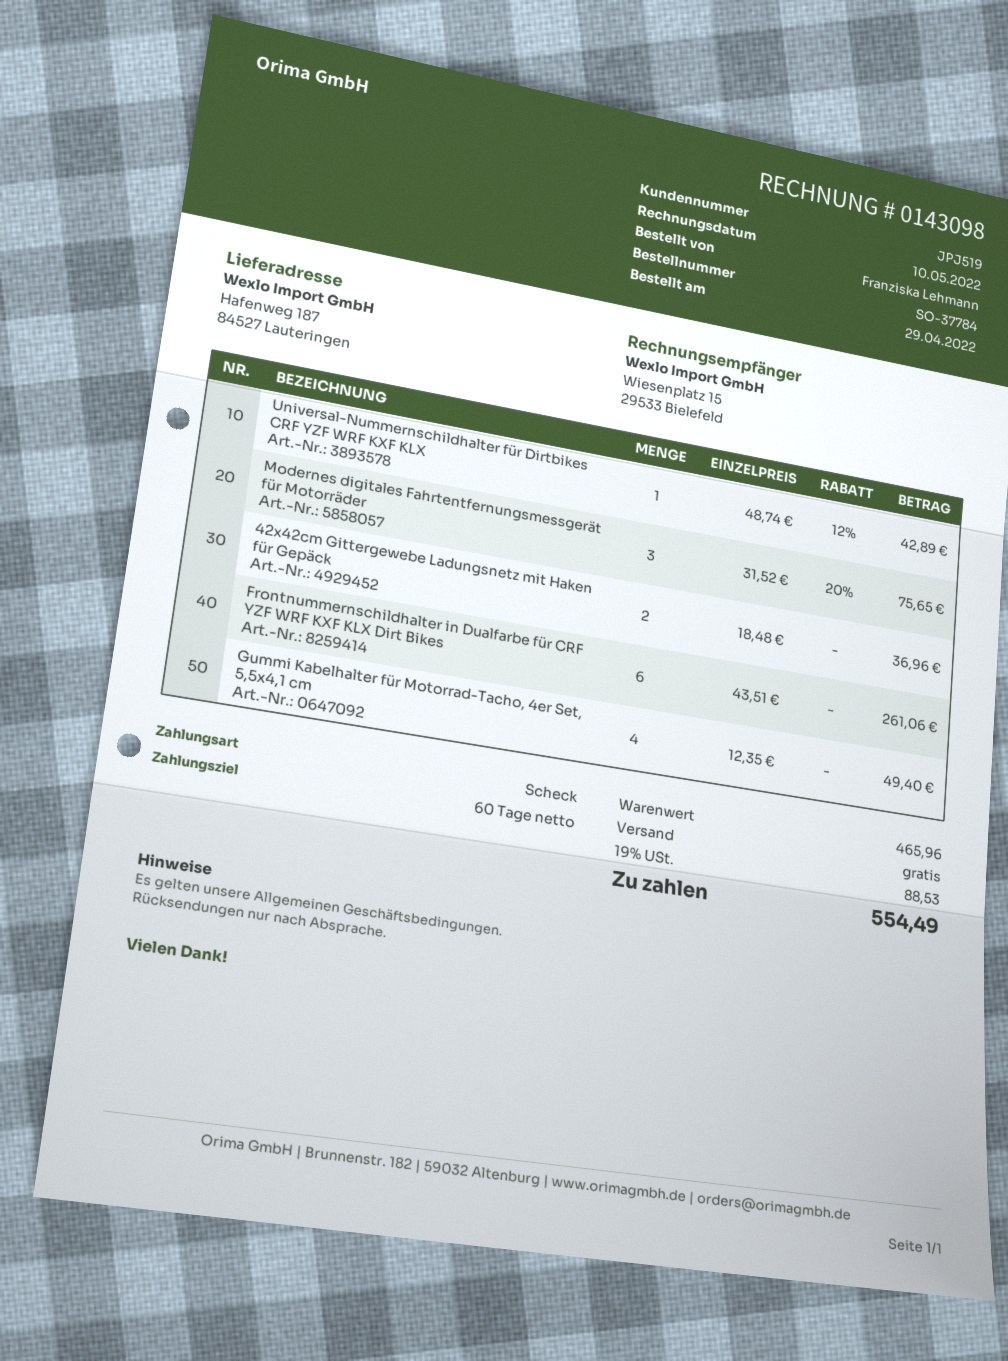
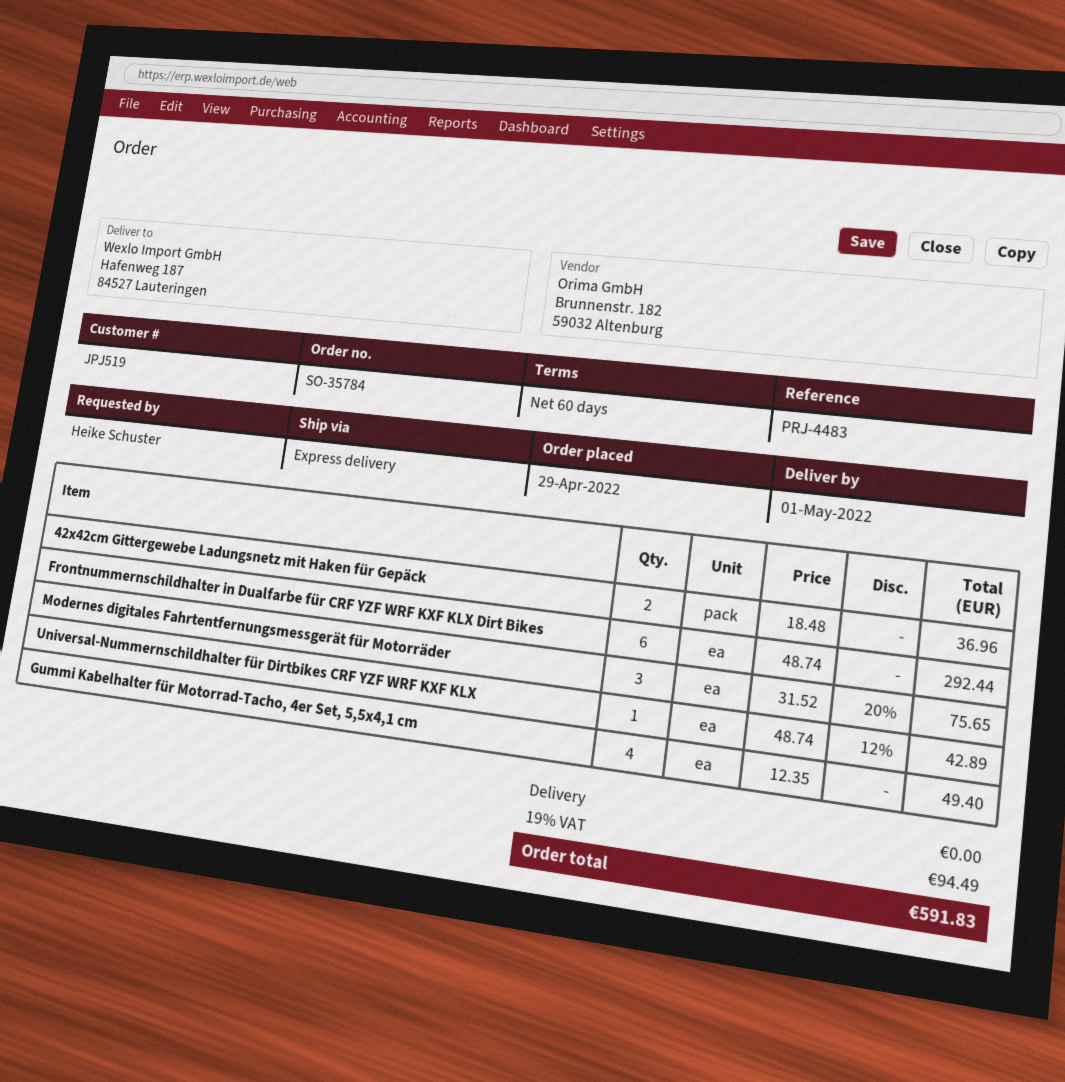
order number: SO-37784 -> SO-35784
ordered by: Franziska Lehmann -> Heike Schuster
Frontnummernschildhalter in Dualfarbe für CRF YZF WRF KXF KLX Dirt Bikes: 6 x 43.51 = 261.06 -> 6 x 48.74 = 292.44
tax: 19% = 88.53 -> 19% = 94.49
total: 554.49 -> 591.83

